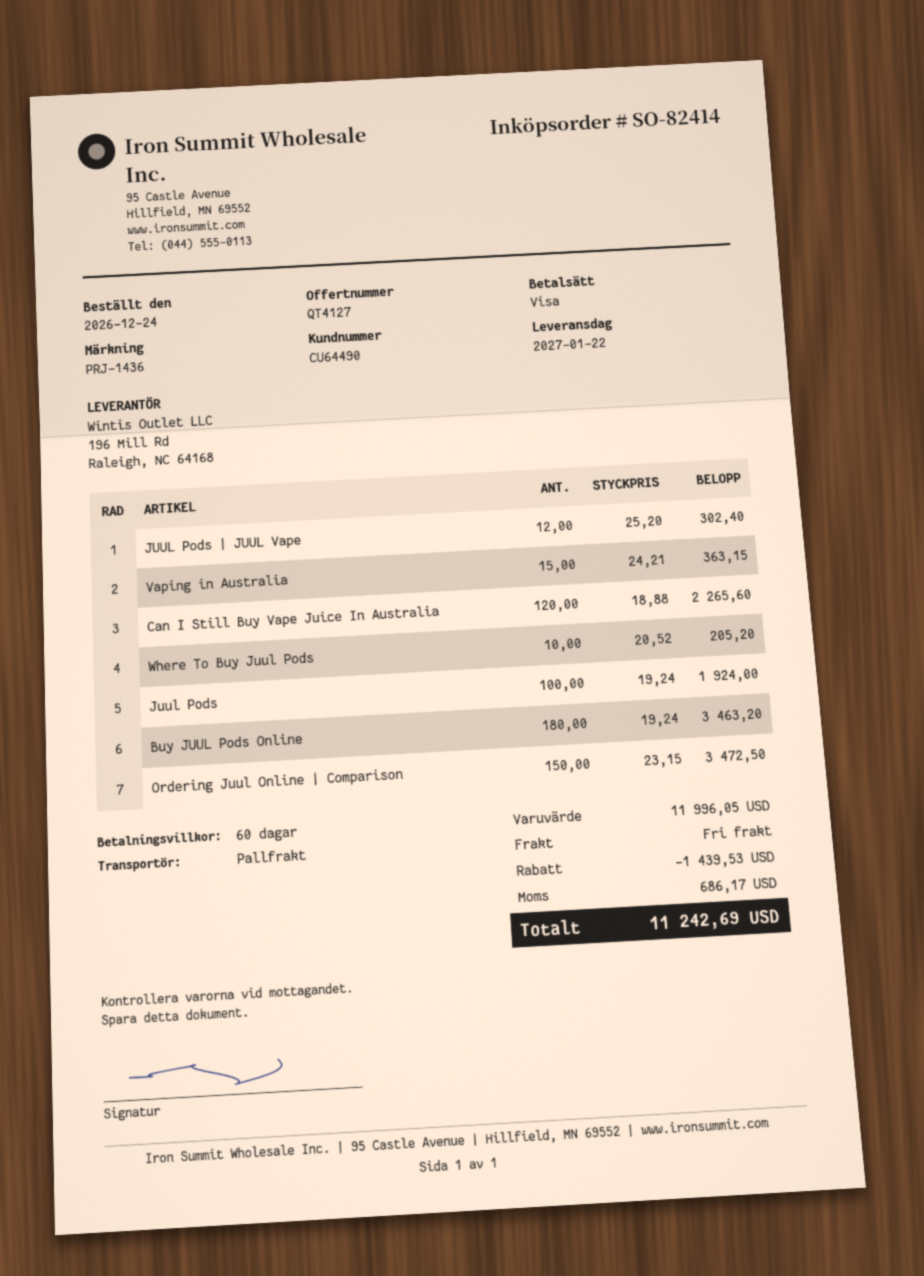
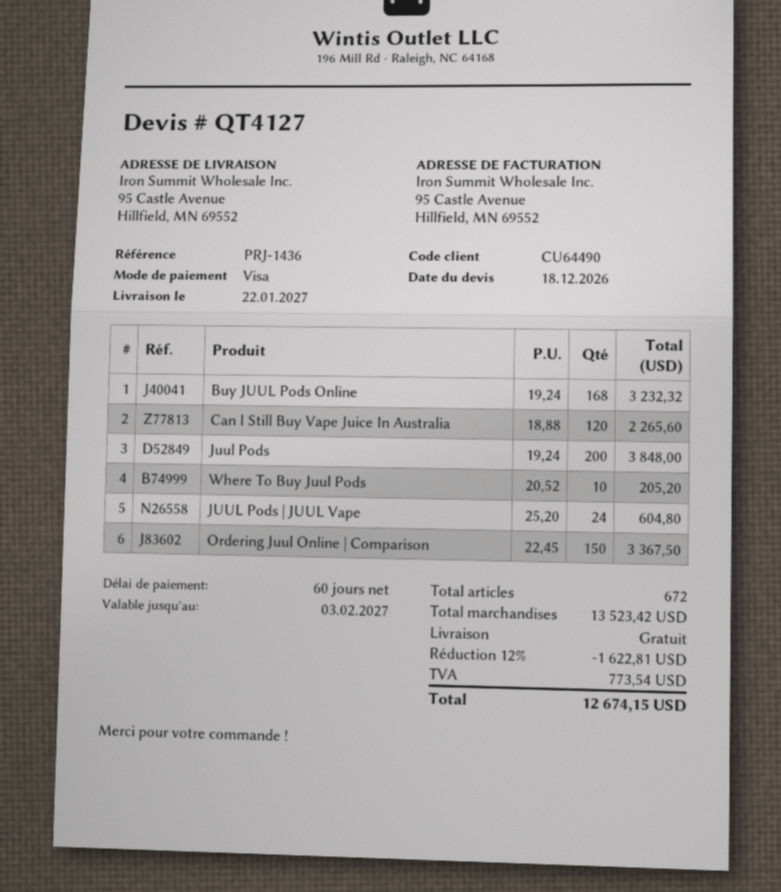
JUUL Pods | JUUL Vape: 12 x 25.20 = 302.40 -> 24 x 25.20 = 604.80
Vaping in Australia: 15 x 24.21 = 363.15 -> none
Juul Pods: 100 x 19.24 = 1924.00 -> 200 x 19.24 = 3848.00
Buy JUUL Pods Online: 180 x 19.24 = 3463.20 -> 168 x 19.24 = 3232.32
Ordering Juul Online | Comparison: 150 x 23.15 = 3472.50 -> 150 x 22.45 = 3367.50
subtotal: 11996.05 -> 13523.42
discount: 1439.53 -> 1622.81
tax: 686.17 -> 773.54
total: 11242.69 -> 12674.15

